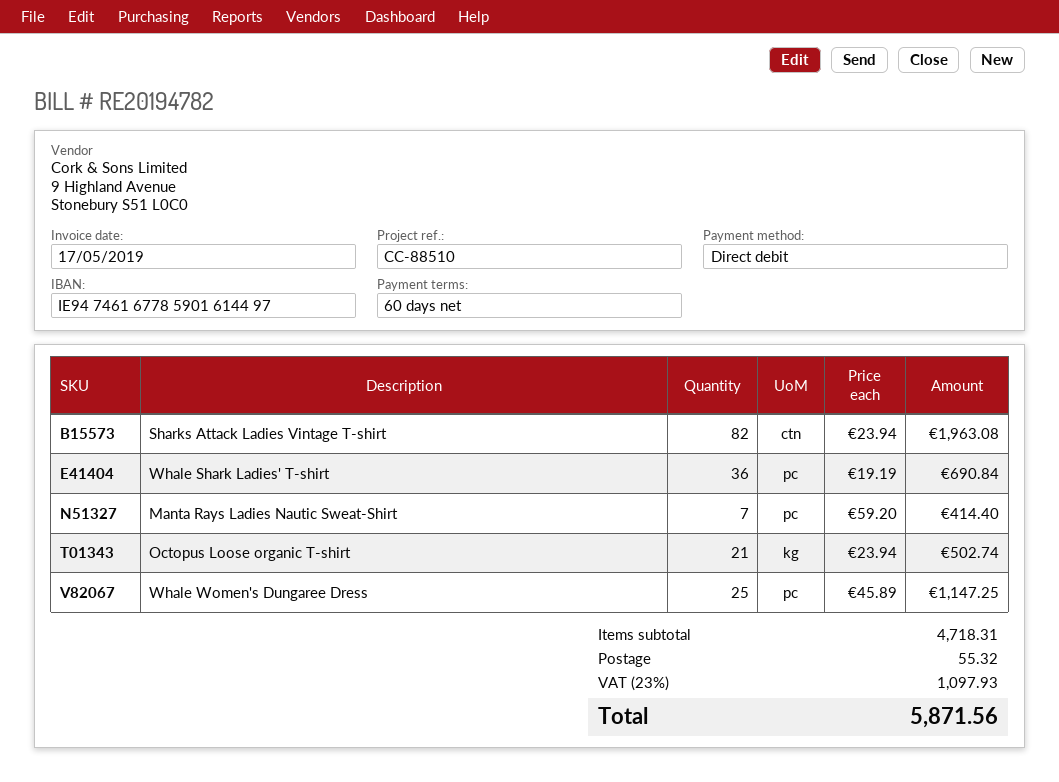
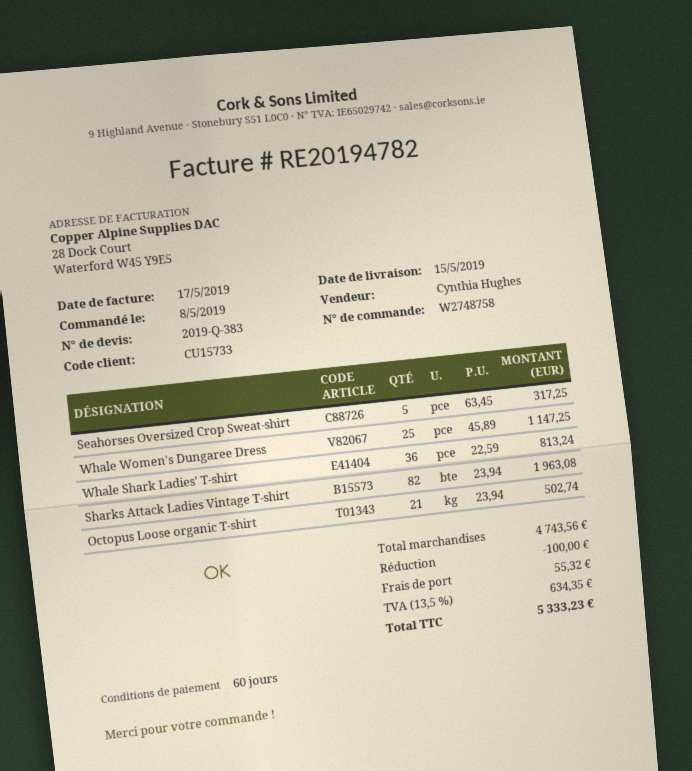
Whale Shark Ladies' T-shirt: 36 x 19.19 = 690.84 -> 36 x 22.59 = 813.24
Manta Rays Ladies Nautic Sweat-Shirt: 7 x 59.20 = 414.40 -> none
Seahorses Oversized Crop Sweat-shirt: none -> 5 x 63.45 = 317.25
subtotal: 4718.31 -> 4743.56
discount: none -> 100.00
tax: 23% = 1097.93 -> 13.5% = 634.35
total: 5871.56 -> 5333.23

